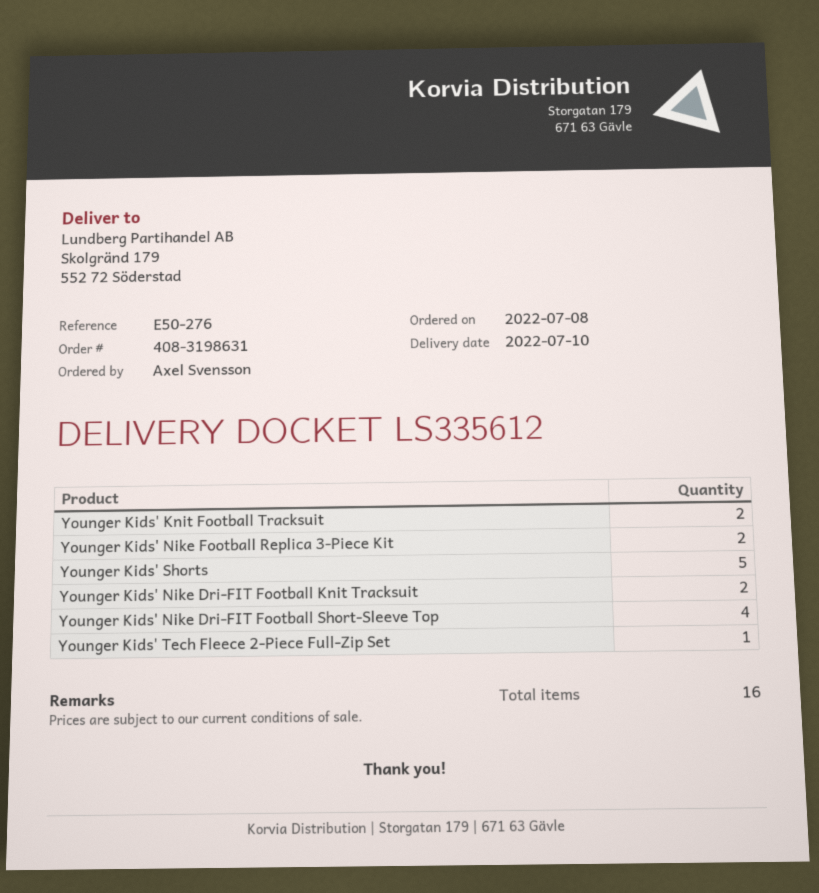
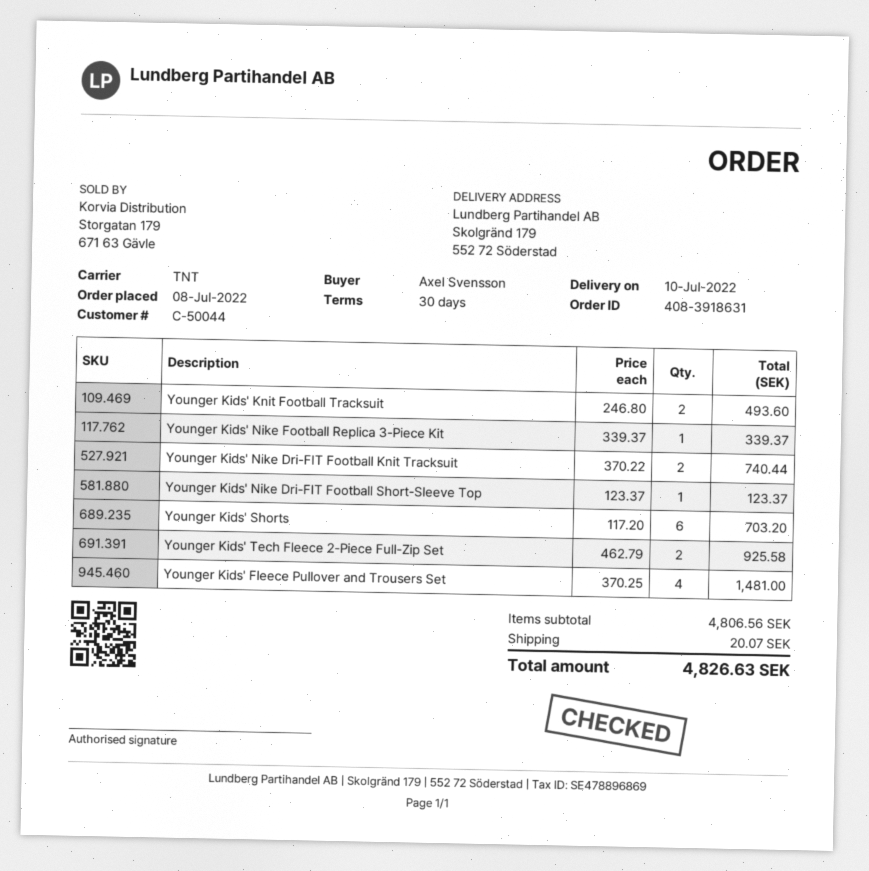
order number: 408-3198631 -> 408-3918631
Younger Kids' Nike Football Replica 3-Piece Kit: 2 -> 1
Younger Kids' Shorts: 5 -> 6
Younger Kids' Nike Dri-FIT Football Short-Sleeve Top: 4 -> 1
Younger Kids' Tech Fleece 2-Piece Full-Zip Set: 1 -> 2
Younger Kids' Fleece Pullover and Trousers Set: none -> 4

